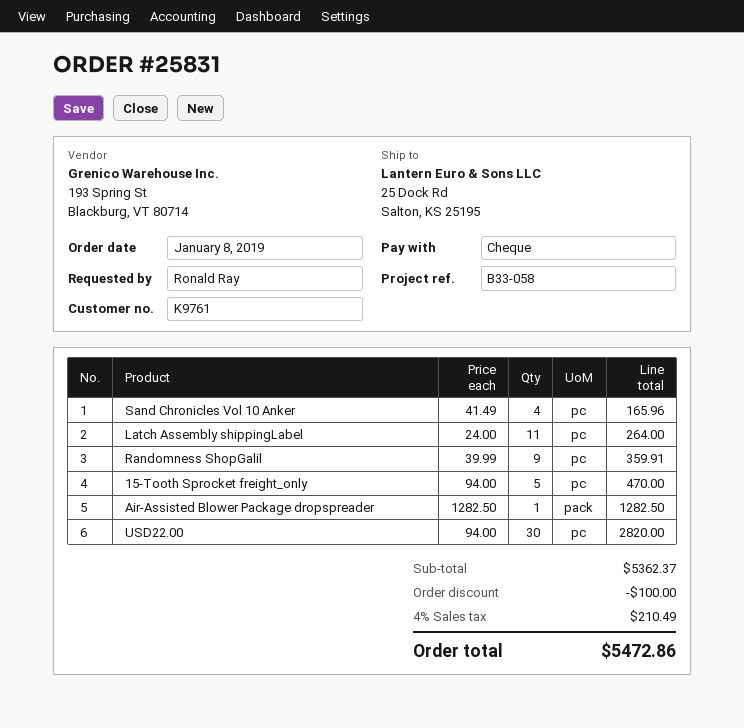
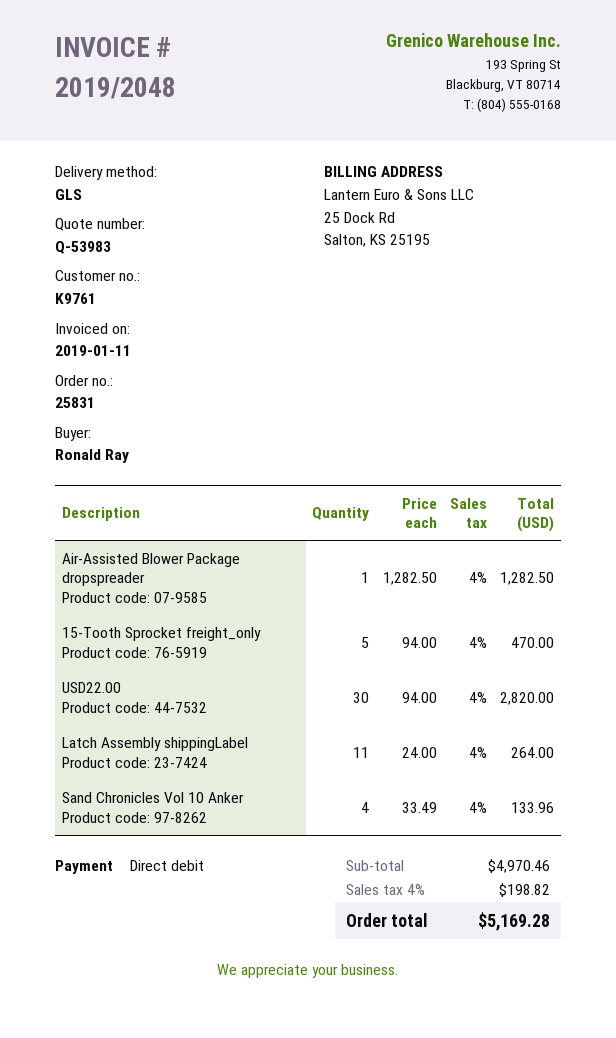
payment method: cheque -> direct debit
Sand Chronicles Vol 10 Anker: 4 x 41.49 = 165.96 -> 4 x 33.49 = 133.96
Randomness ShopGalil: 9 x 39.99 = 359.91 -> none
subtotal: 5362.37 -> 4970.46
discount: 100.00 -> none
tax: 4% = 210.49 -> 4% = 198.82
total: 5472.86 -> 5169.28

